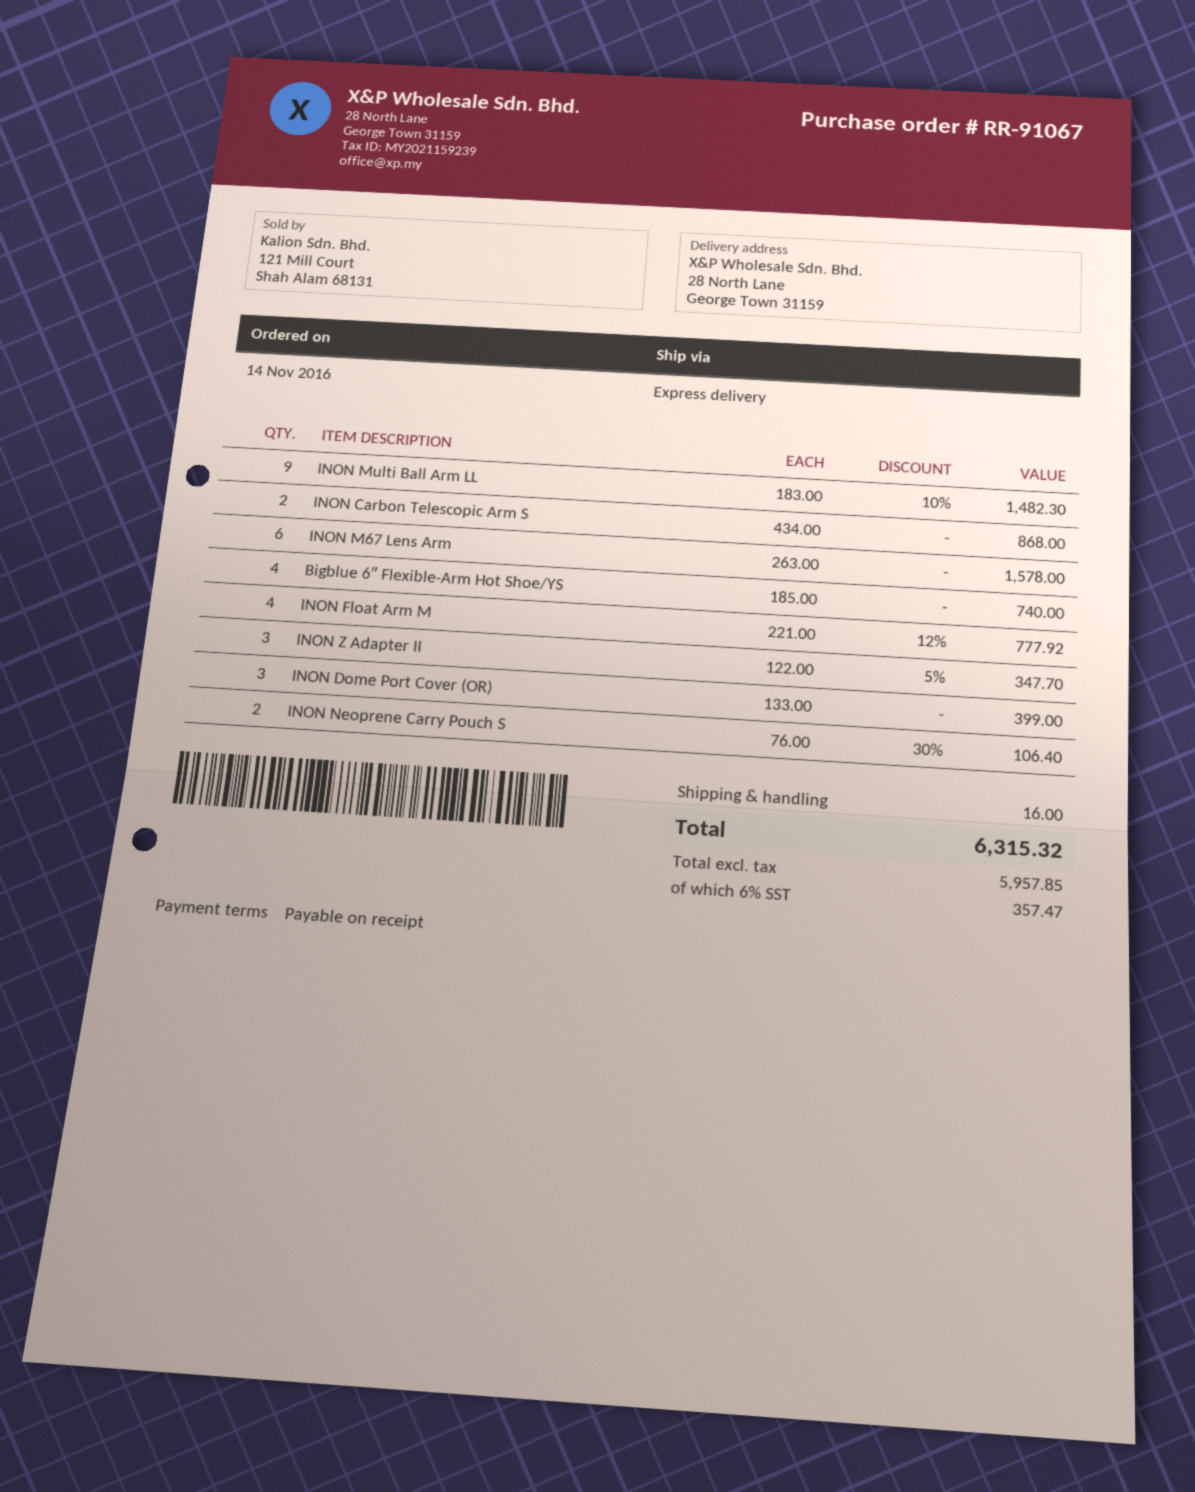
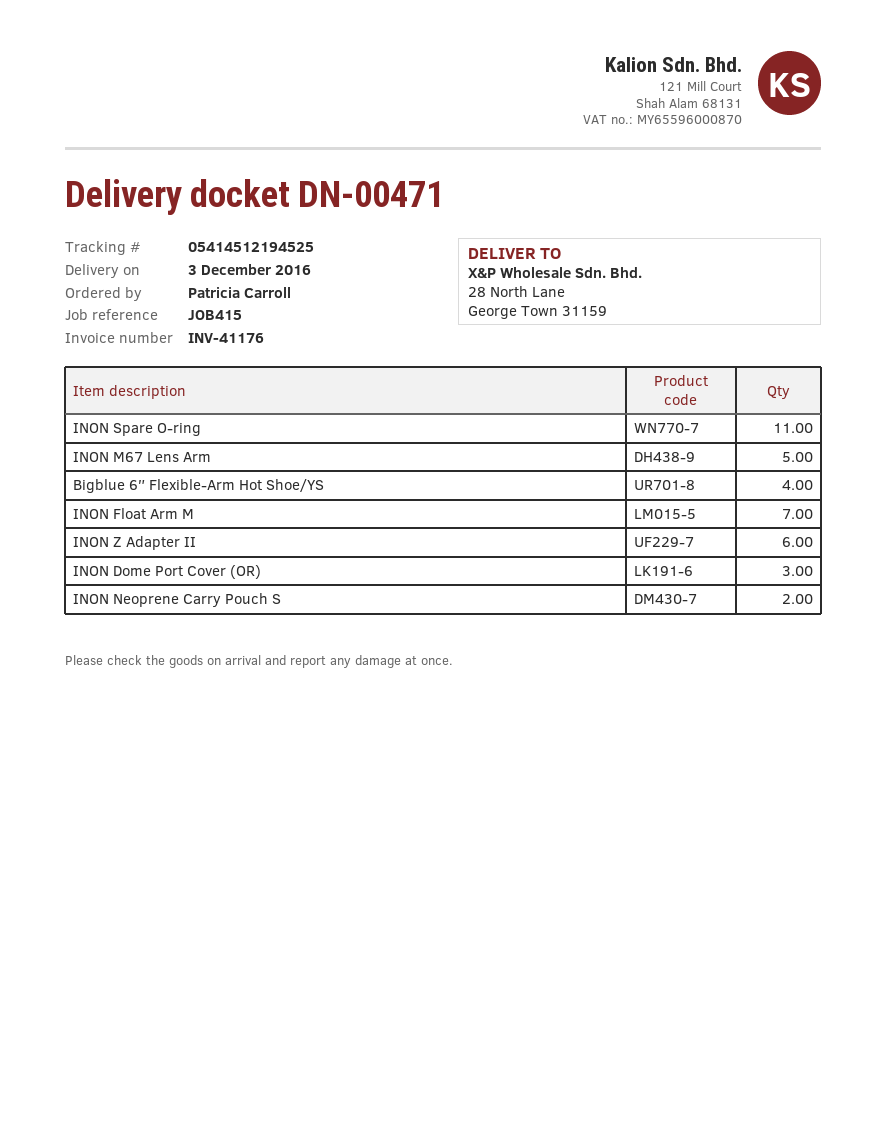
INON Multi Ball Arm LL: 9 -> none
INON Carbon Telescopic Arm S: 2 -> none
INON M67 Lens Arm: 6 -> 5
INON Float Arm M: 4 -> 7
INON Z Adapter II: 3 -> 6
INON Spare O-ring: none -> 11

